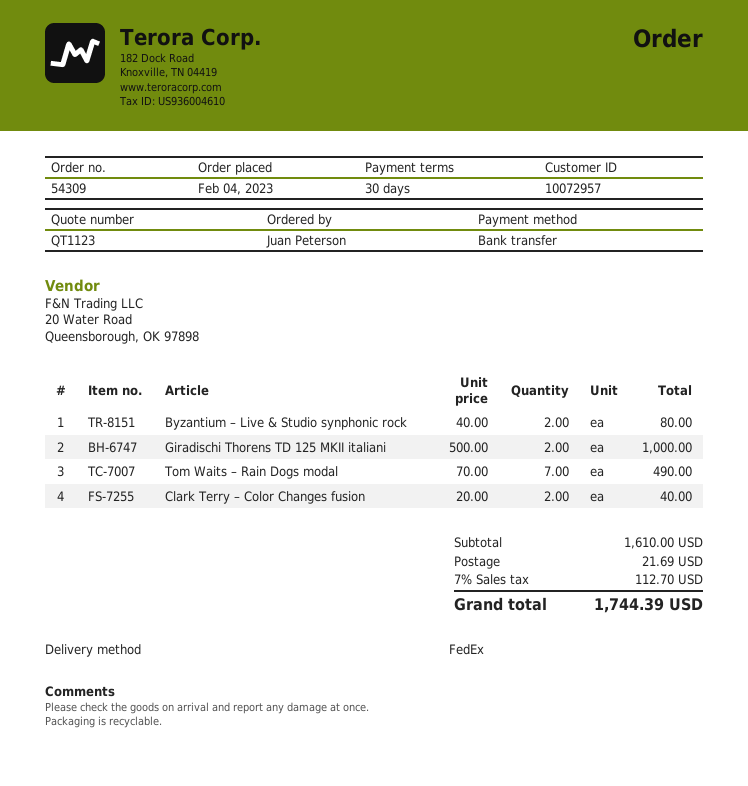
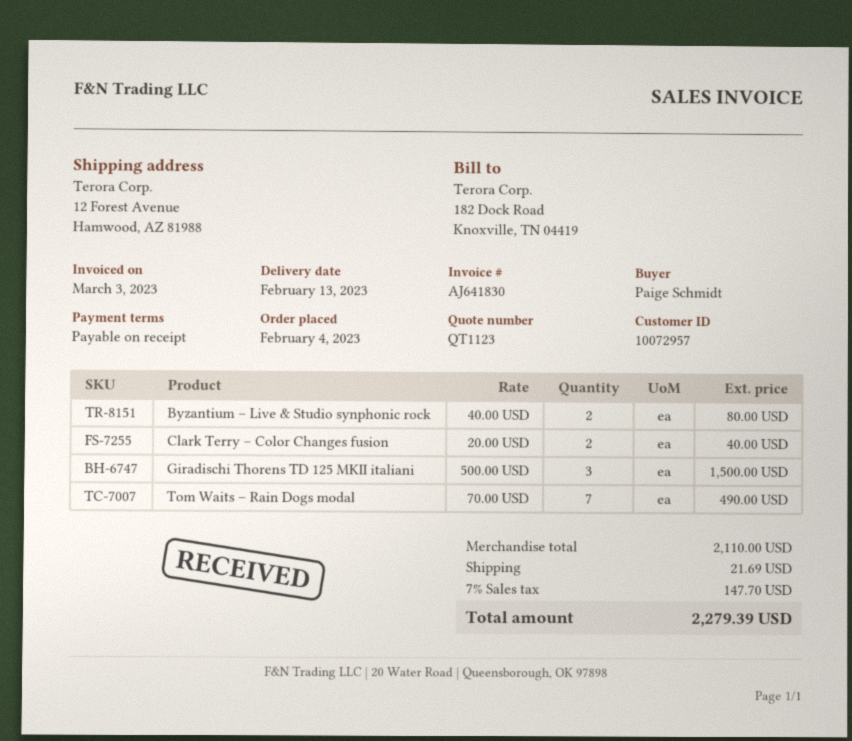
payment terms: 30 days -> on receipt
ordered by: Juan Peterson -> Paige Schmidt
Giradischi Thorens TD 125 MKII italiani: 2 x 500.00 = 1000.00 -> 3 x 500.00 = 1500.00
subtotal: 1610.00 -> 2110.00
tax: 7% = 112.70 -> 7% = 147.70
total: 1744.39 -> 2279.39

